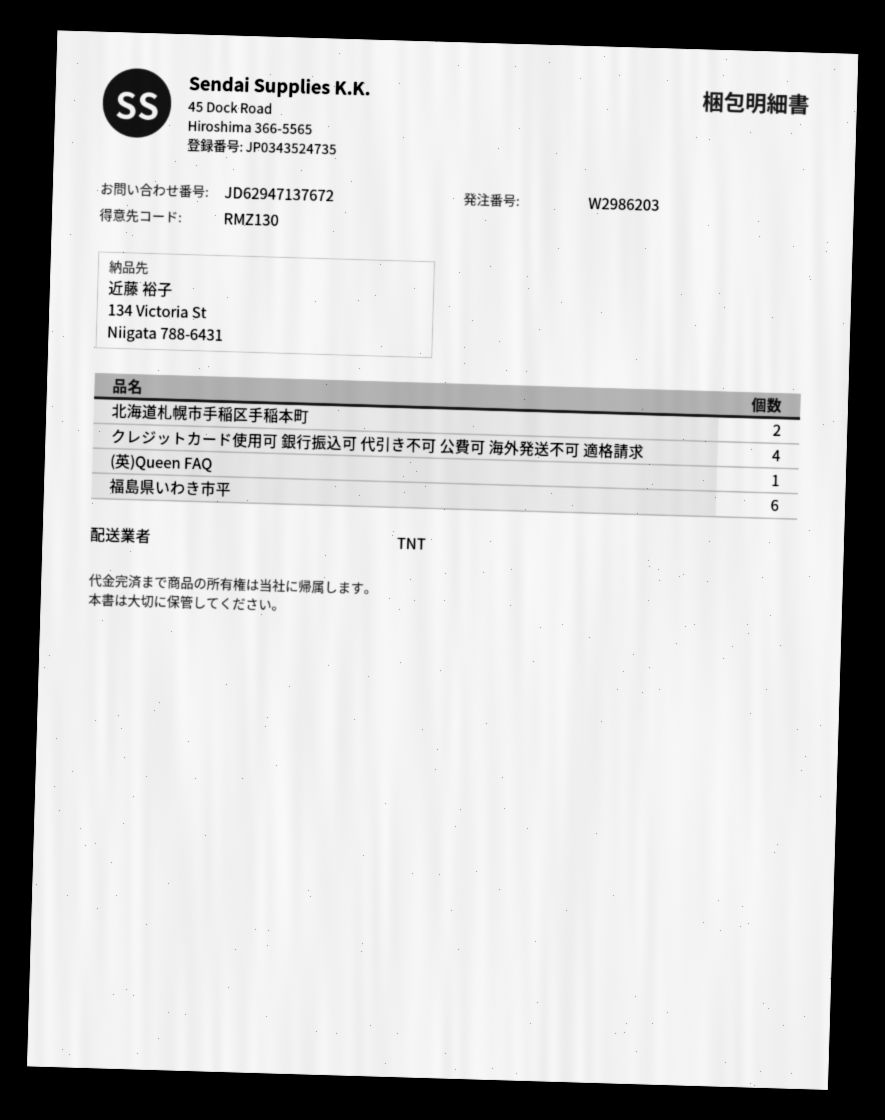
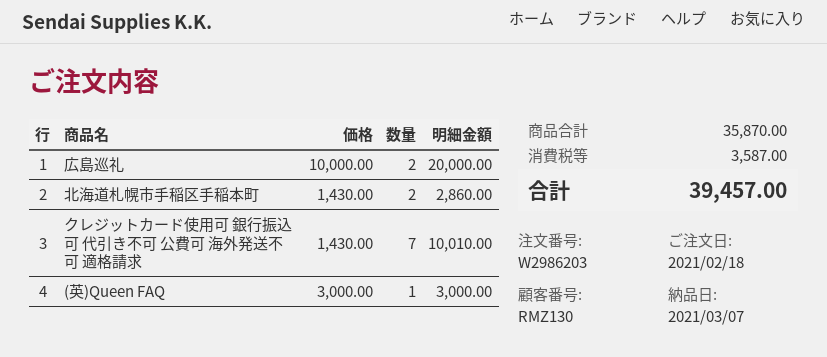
クレジットカード使用可 銀行振込可 代引き不可 公費可 海外発送不可 適格請求: 4 -> 7
福島県いわき市平: 6 -> none
広島巡礼: none -> 2

